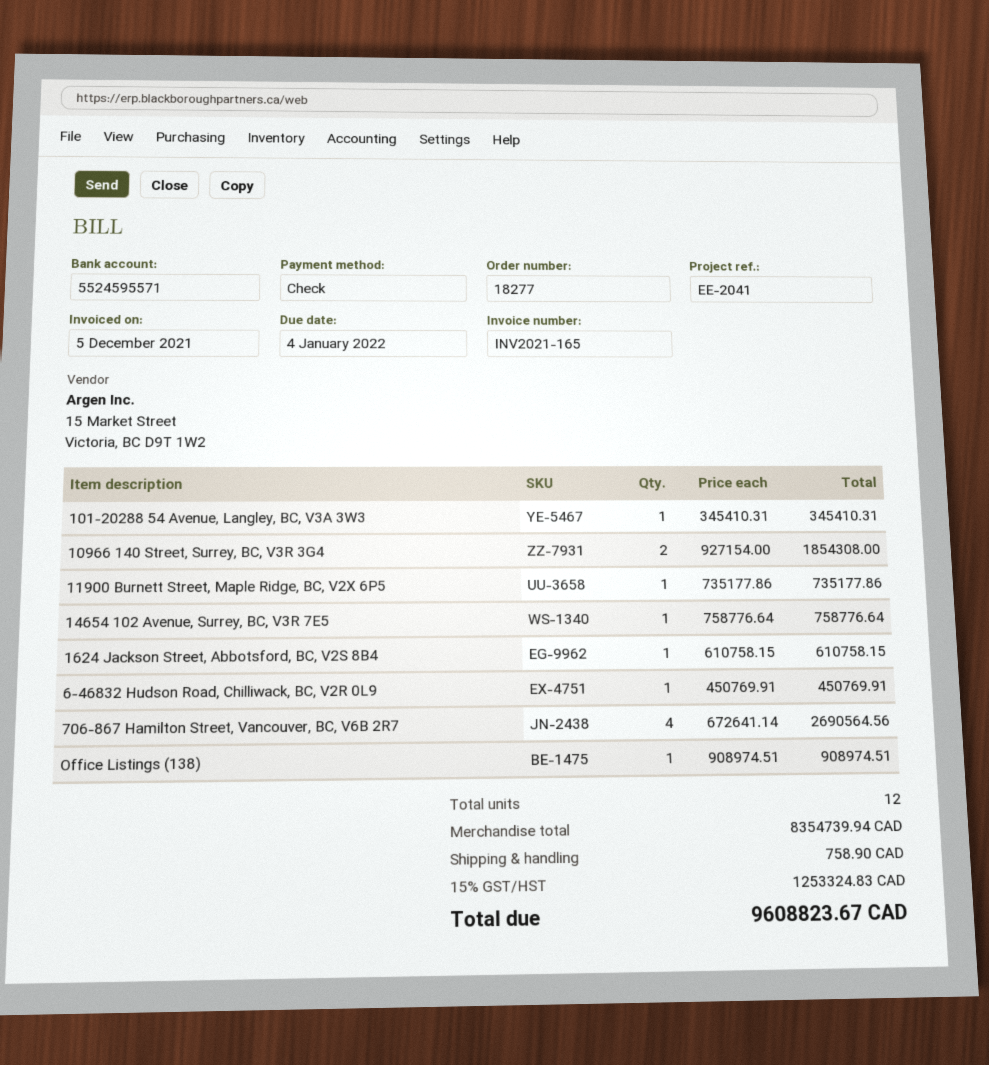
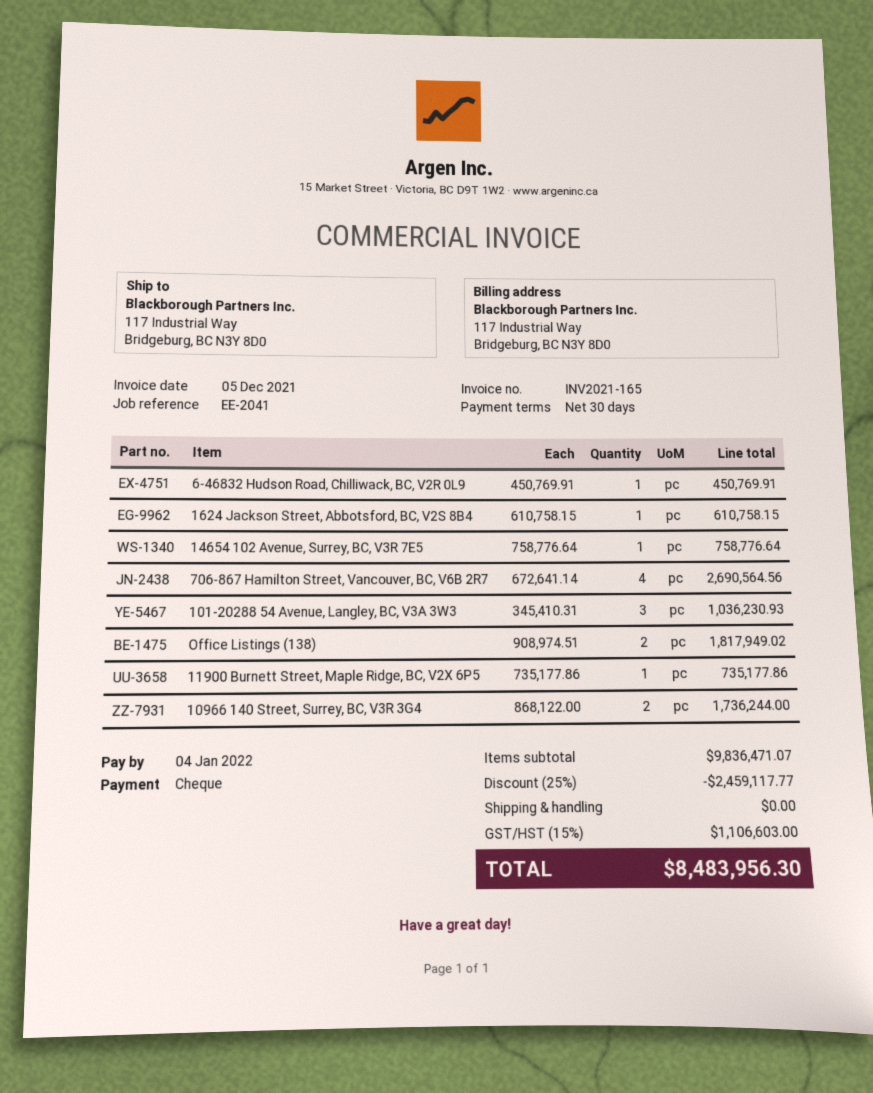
101-20288 54 Avenue, Langley, BC, V3A 3W3: 1 x 345410.31 = 345410.31 -> 3 x 345410.31 = 1036230.93
10966 140 Street, Surrey, BC, V3R 3G4: 2 x 927154.00 = 1854308.00 -> 2 x 868122.00 = 1736244.00
Office Listings (138): 1 x 908974.51 = 908974.51 -> 2 x 908974.51 = 1817949.02
subtotal: 8354739.94 -> 9836471.07
discount: none -> 25% = 2459117.77
shipping: 758.90 -> 0.00
tax: 15% = 1253324.83 -> 15% = 1106603.00
total: 9608823.67 -> 8483956.30

